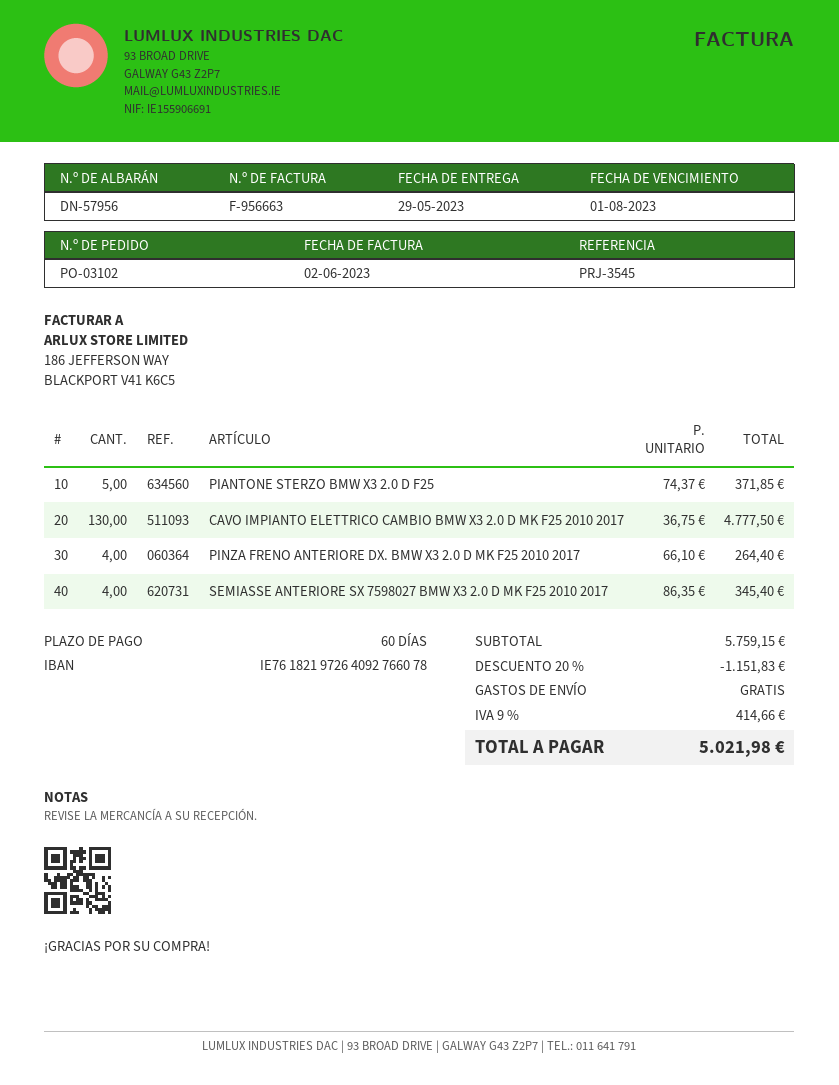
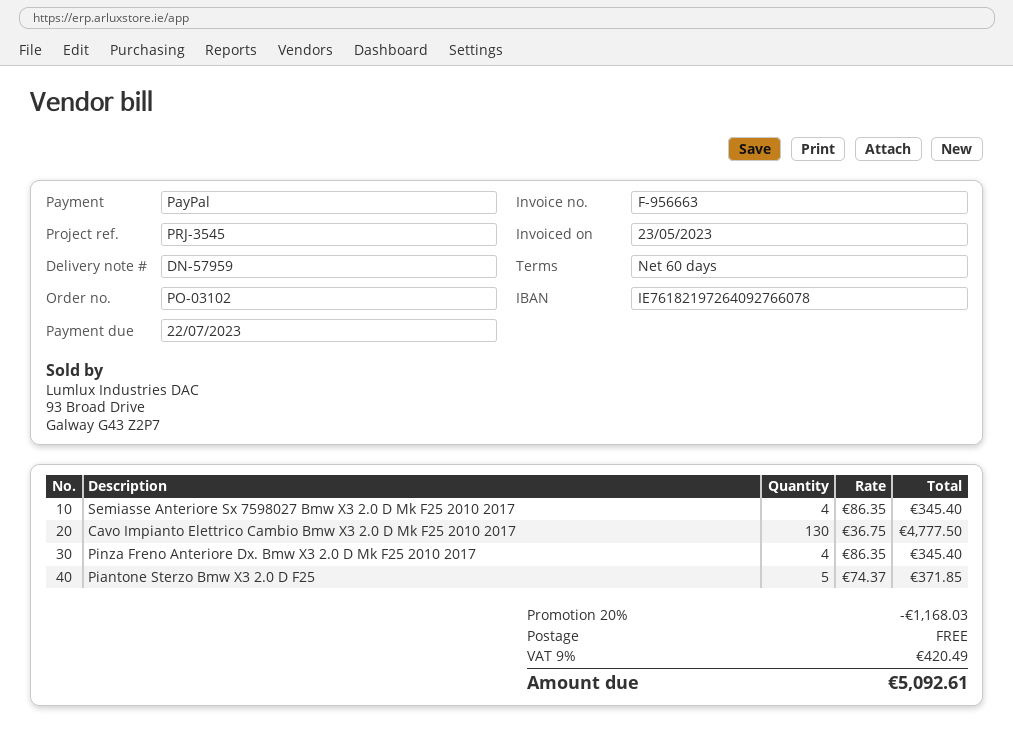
delivery note number: DN-57956 -> DN-57959
invoice date: 2023-06-02 -> 2023-05-23
due date: 2023-08-01 -> 2023-07-22
PINZA FRENO ANTERIORE DX. BMW X3 2.0 D MK F25 2010 2017: 4 x 66.10 = 264.40 -> 4 x 86.35 = 345.40
discount: 20% = 1151.83 -> 20% = 1168.03
tax: 9% = 414.66 -> 9% = 420.49
total: 5021.98 -> 5092.61

